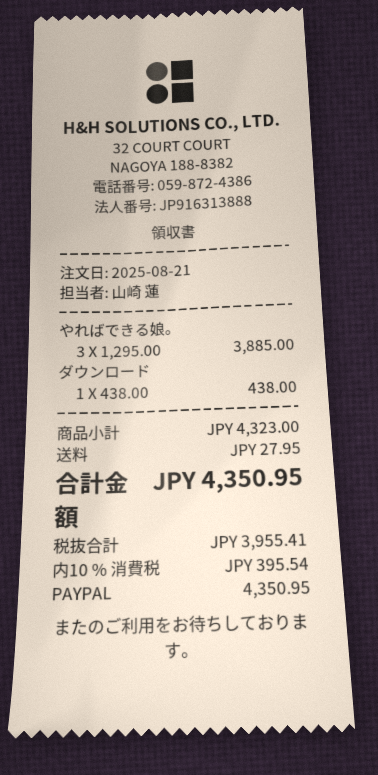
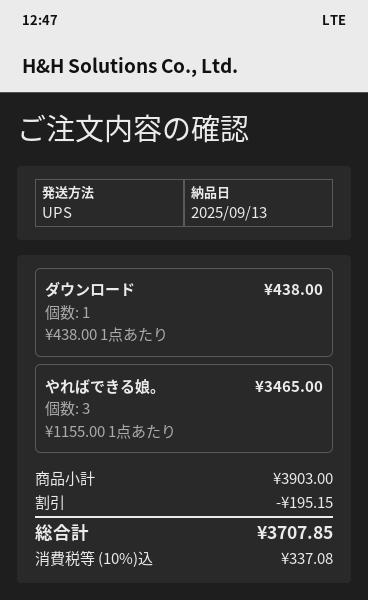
やればできる娘。: 3 x 1295.00 = 3885.00 -> 3 x 1155.00 = 3465.00
subtotal: 4323.00 -> 3903.00
discount: none -> 195.15
shipping: 27.95 -> none
tax: 10% = 395.54 -> 10% = 337.08
total: 4350.95 -> 3707.85

